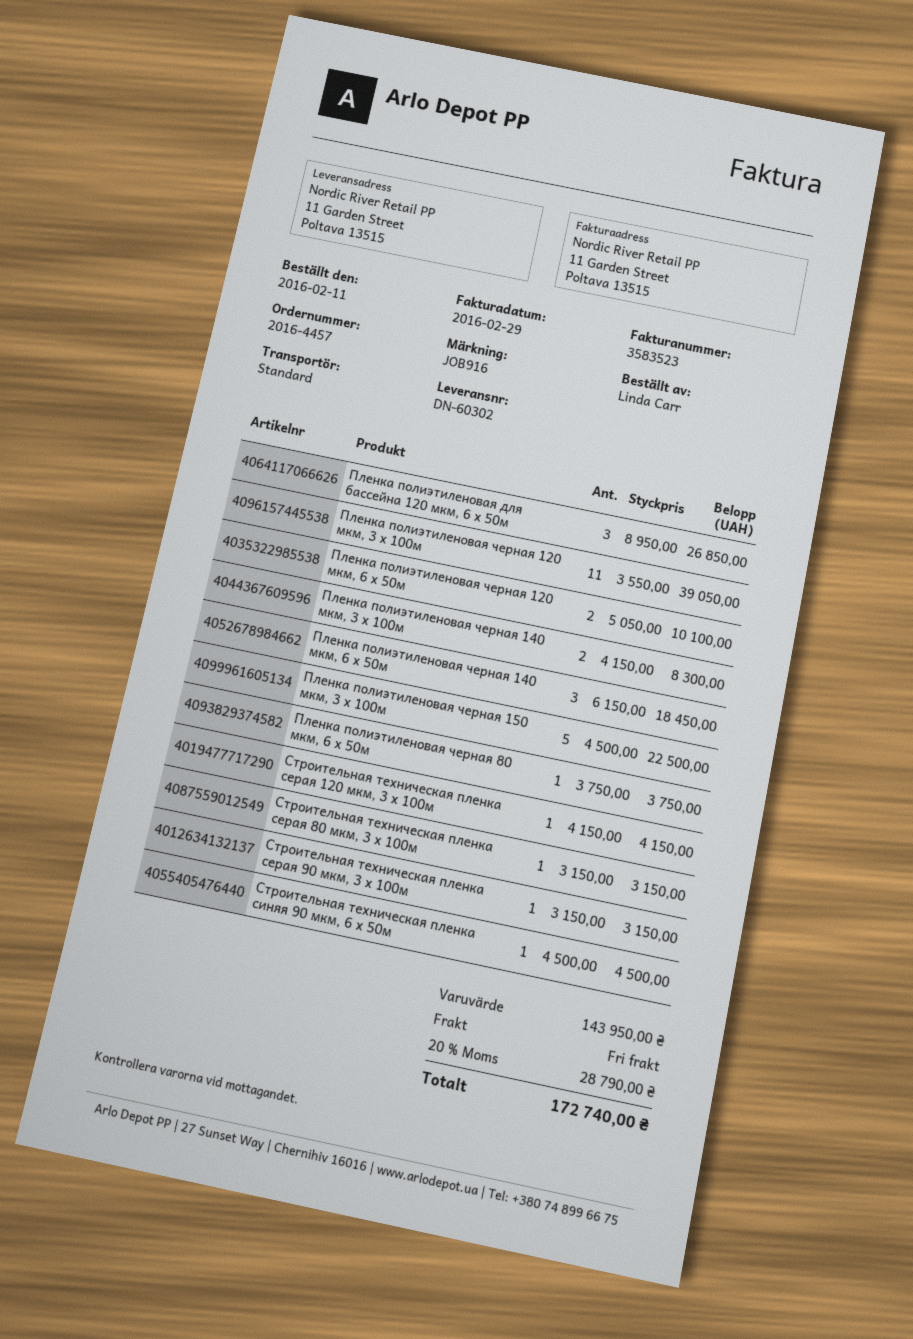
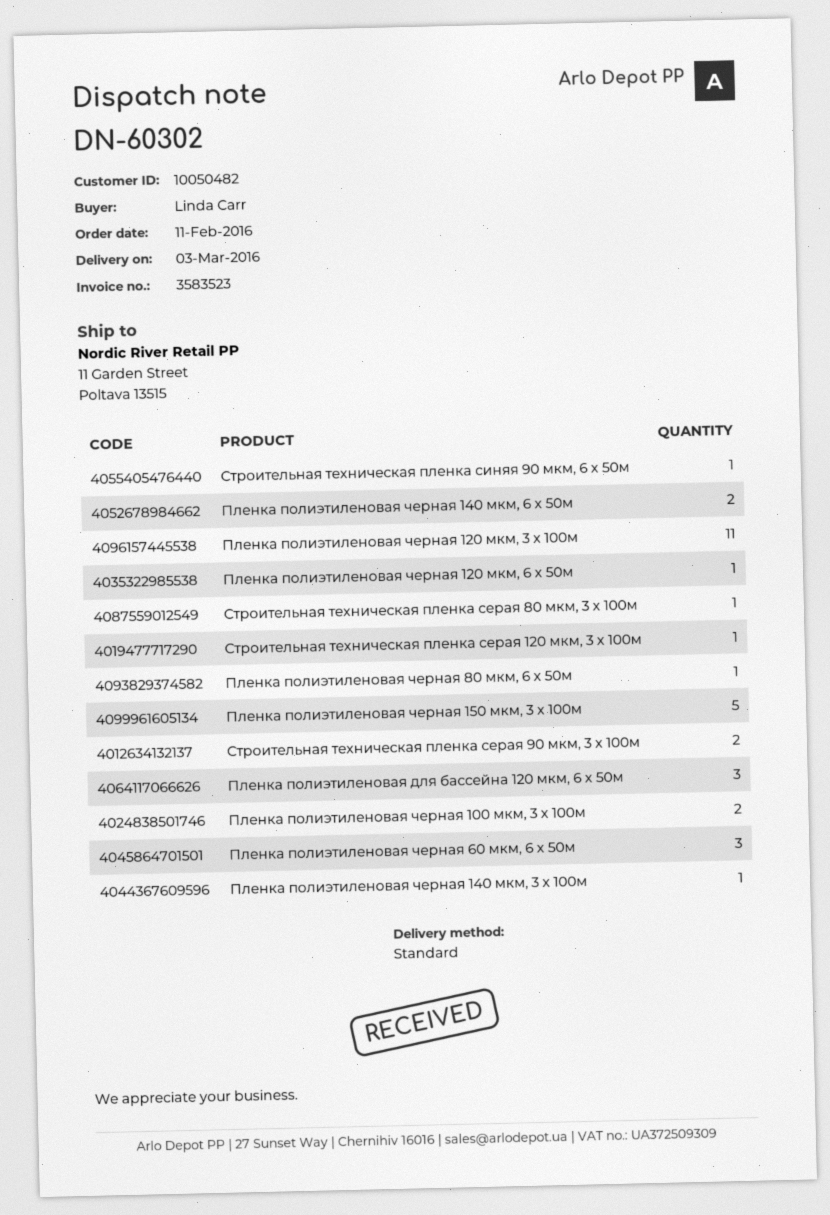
Пленка полиэтиленовая черная 120 мкм, 6 х 50м: 2 -> 1
Пленка полиэтиленовая черная 140 мкм, 3 х 100м: 2 -> 1
Пленка полиэтиленовая черная 140 мкм, 6 х 50м: 3 -> 2
Строительная техническая пленка серая 90 мкм, 3 х 100м: 1 -> 2
Пленка полиэтиленовая черная 100 мкм, 3 х 100м: none -> 2
Пленка полиэтиленовая черная 60 мкм, 6 х 50м: none -> 3

